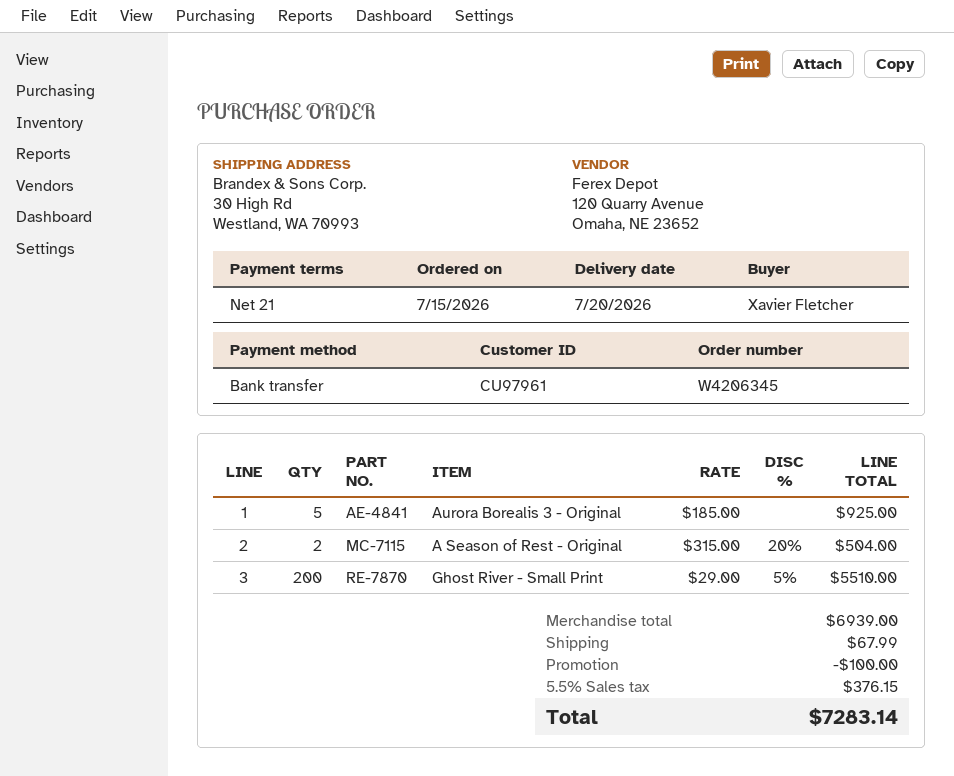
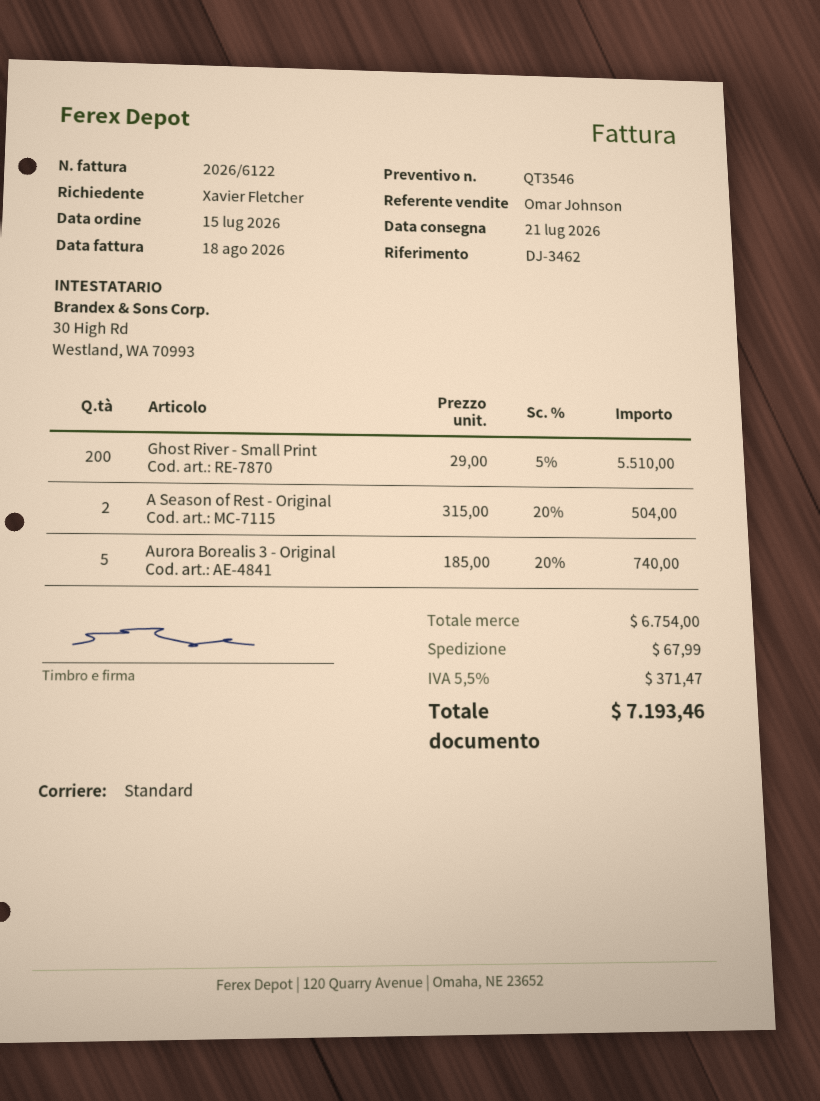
delivery date: 2026-07-20 -> 2026-07-21
Aurora Borealis 3 - Original: 5 x 185.00 = 925.00 -> 5 x 185.00 - 20% = 740.00
subtotal: 6939.00 -> 6754.00
discount: 100.00 -> none
tax: 5.5% = 376.15 -> 5.5% = 371.47
total: 7283.14 -> 7193.46

